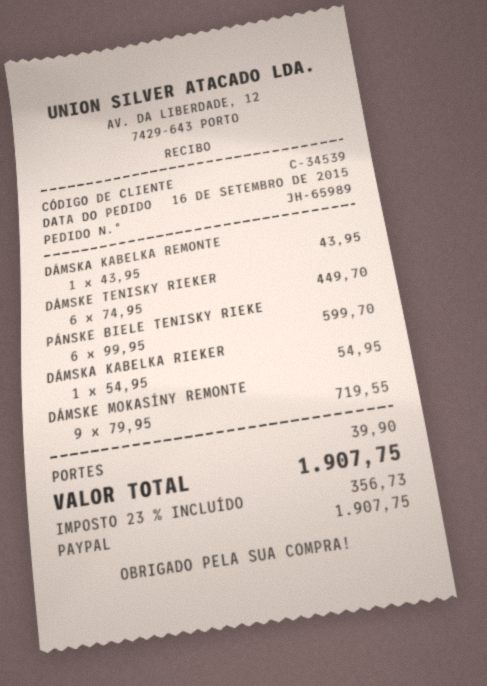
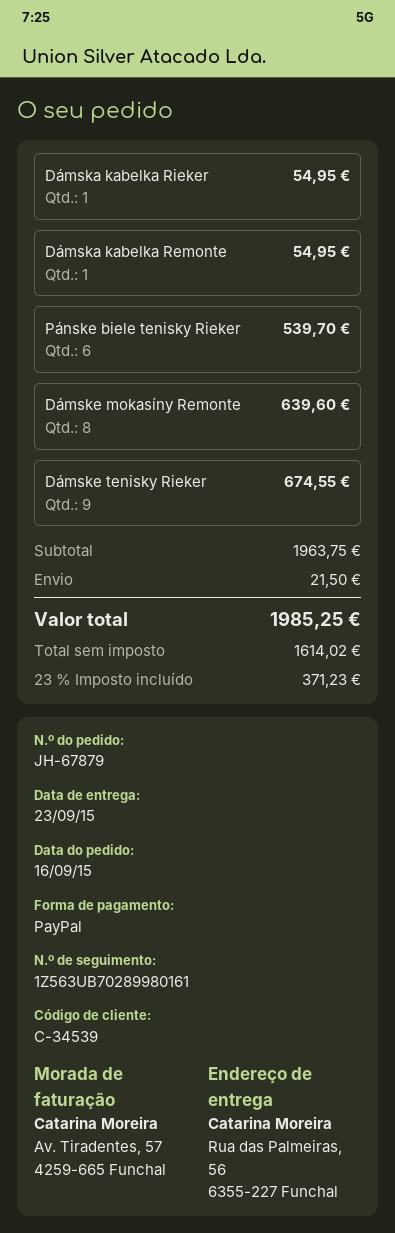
order number: JH-65989 -> JH-67879
DÁMSKA KABELKA REMONTE: 1 for 43.95 -> 1 for 54.95
DÁMSKE TENISKY RIEKER: 6 for 449.70 -> 9 for 674.55
PÁNSKE BIELE TENISKY RIEKE: 6 for 599.70 -> 6 for 539.70
DÁMSKE MOKASÍNY REMONTE: 9 for 719.55 -> 8 for 639.60
shipping: 39.90 -> 21.50
tax: 23% = 356.73 -> 23% = 371.23
total: 1907.75 -> 1985.25

